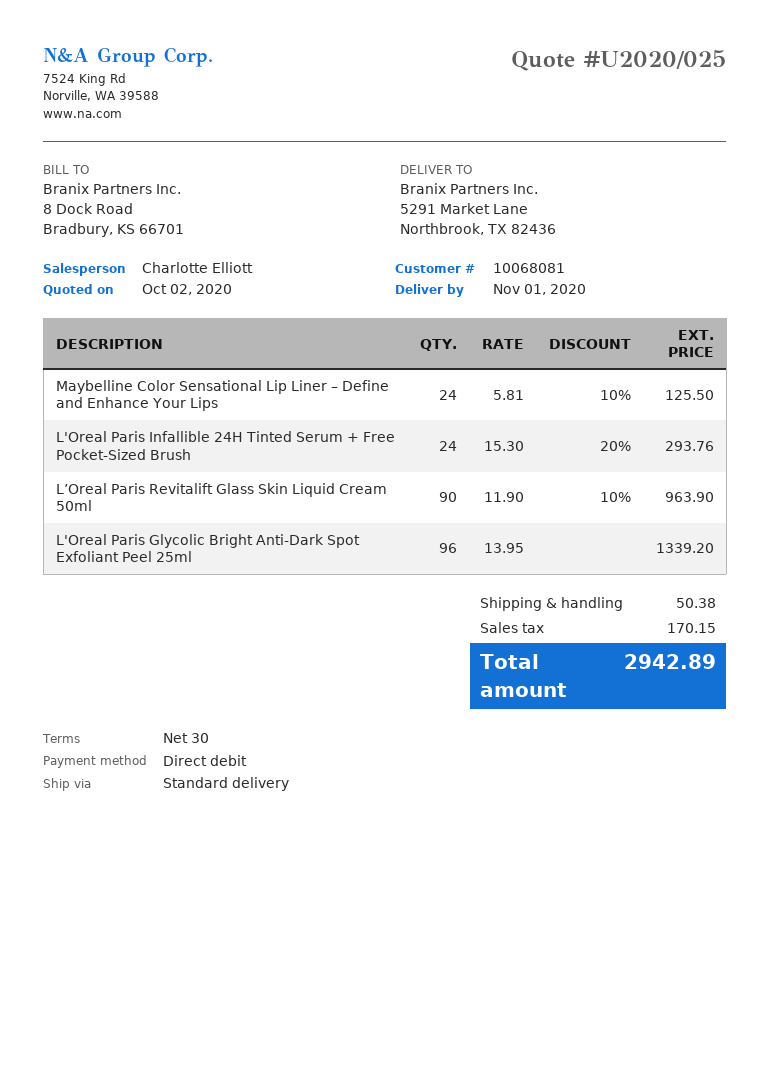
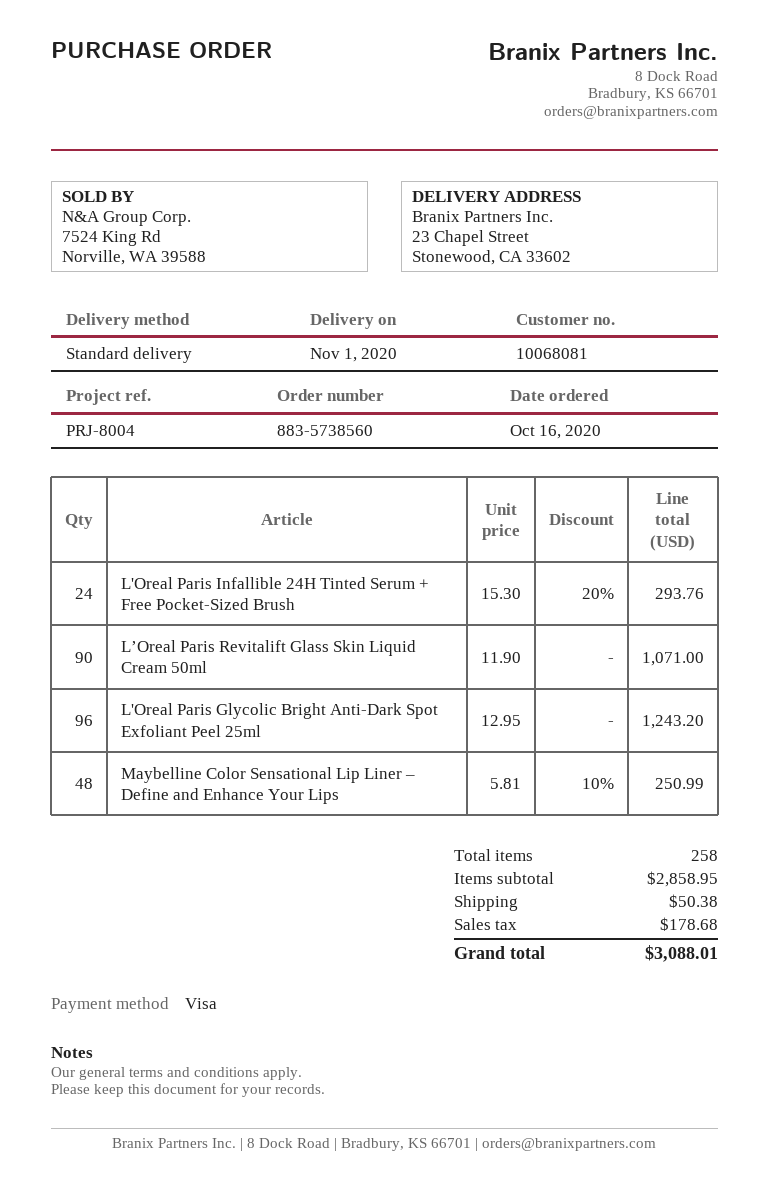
payment method: direct debit -> Visa
ship to: 5291 Market Lane, Northbrook, TX 82436 -> 23 Chapel Street, Stonewood, CA 33602
Maybelline Color Sensational Lip Liner – Define and Enhance Your Lips: 24 x 5.81 - 10% = 125.50 -> 48 x 5.81 - 10% = 250.99
L’Oreal Paris Revitalift Glass Skin Liquid Cream 50ml: 90 x 11.90 - 10% = 963.90 -> 90 x 11.90 = 1071.00
L'Oreal Paris Glycolic Bright Anti-Dark Spot Exfoliant Peel 25ml: 96 x 13.95 = 1339.20 -> 96 x 12.95 = 1243.20
tax: 170.15 -> 178.68
total: 2942.89 -> 3088.01

